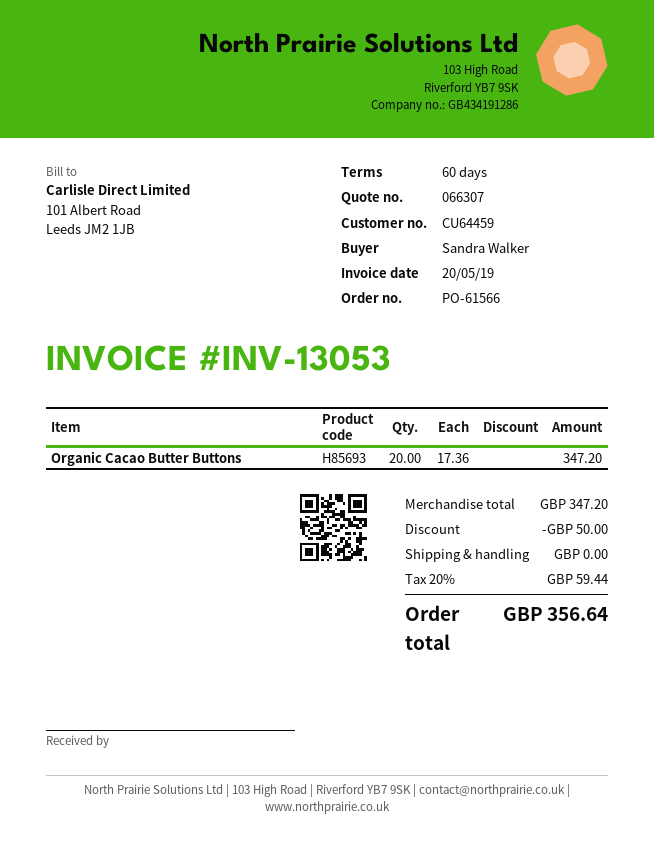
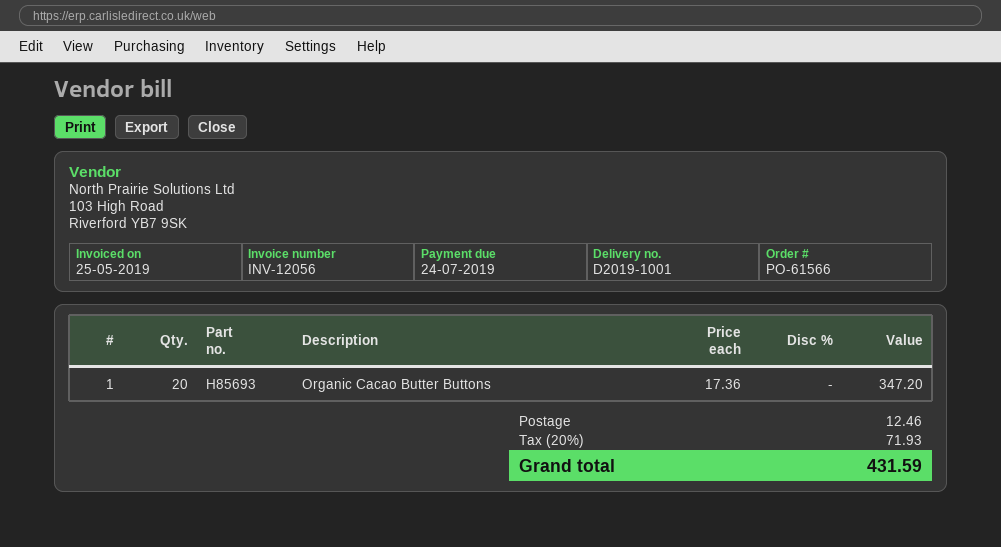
invoice number: INV-13053 -> INV-12056
invoice date: 2019-05-20 -> 2019-05-25
discount: 50.00 -> none
shipping: 0.00 -> 12.46
tax: 20% = 59.44 -> 20% = 71.93
total: 356.64 -> 431.59

